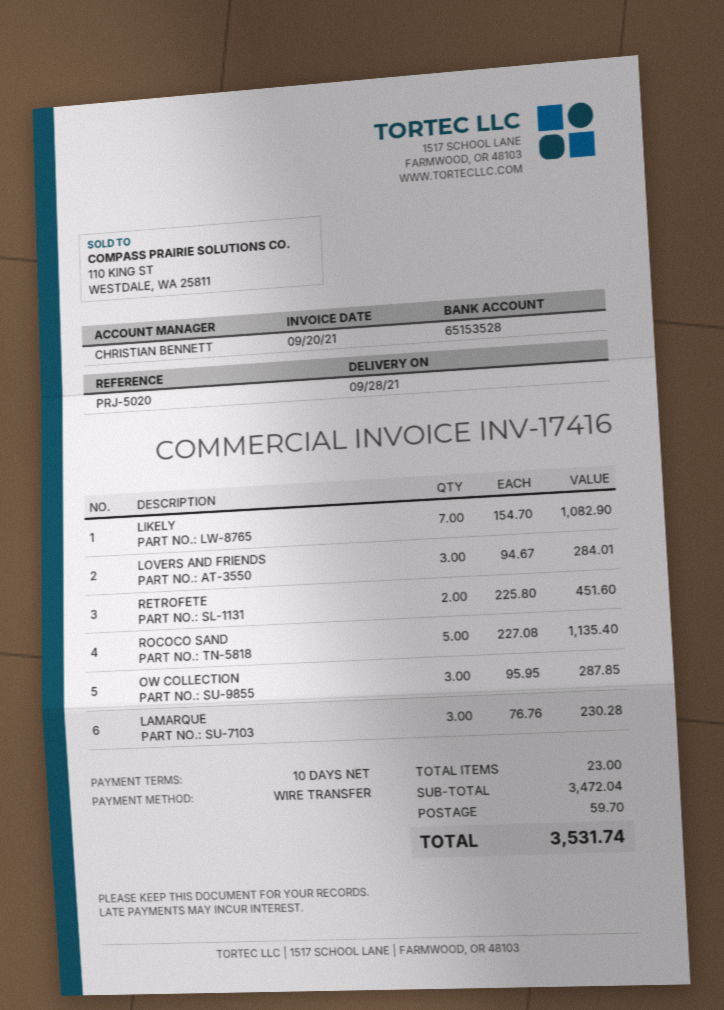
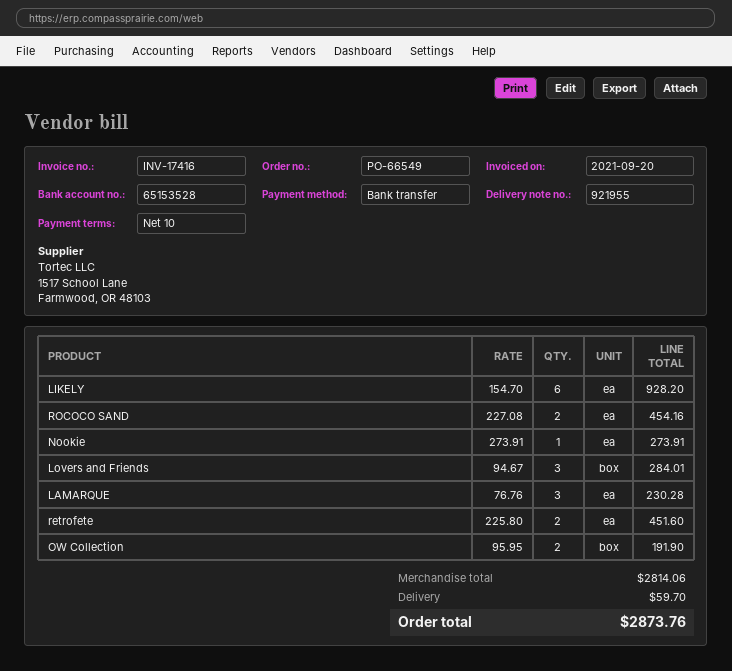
LIKELY: 7 x 154.70 = 1082.90 -> 6 x 154.70 = 928.20
ROCOCO SAND: 5 x 227.08 = 1135.40 -> 2 x 227.08 = 454.16
OW COLLECTION: 3 x 95.95 = 287.85 -> 2 x 95.95 = 191.90
Nookie: none -> 1 x 273.91 = 273.91
subtotal: 3472.04 -> 2814.06
total: 3531.74 -> 2873.76

